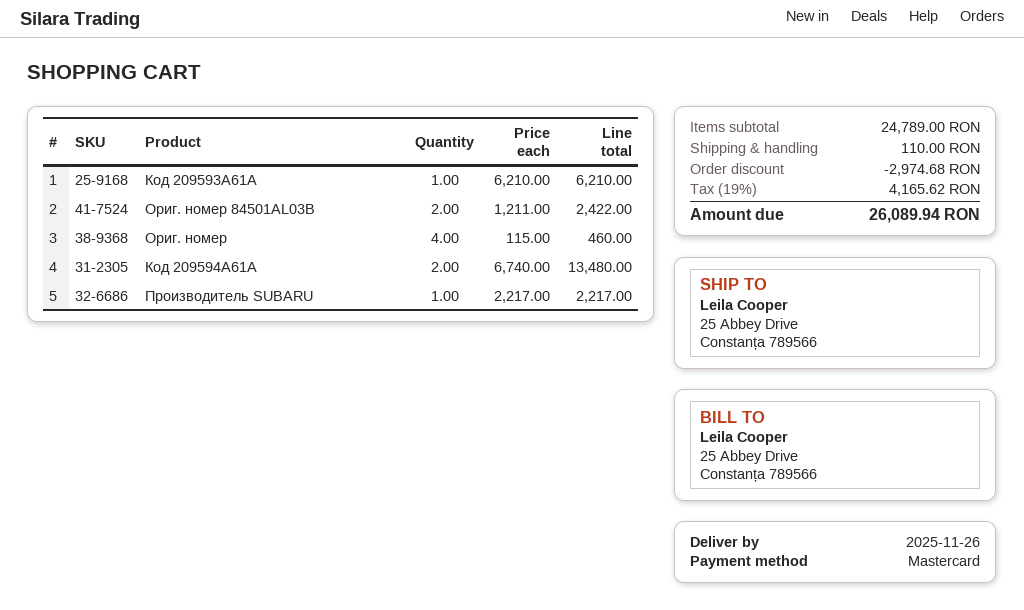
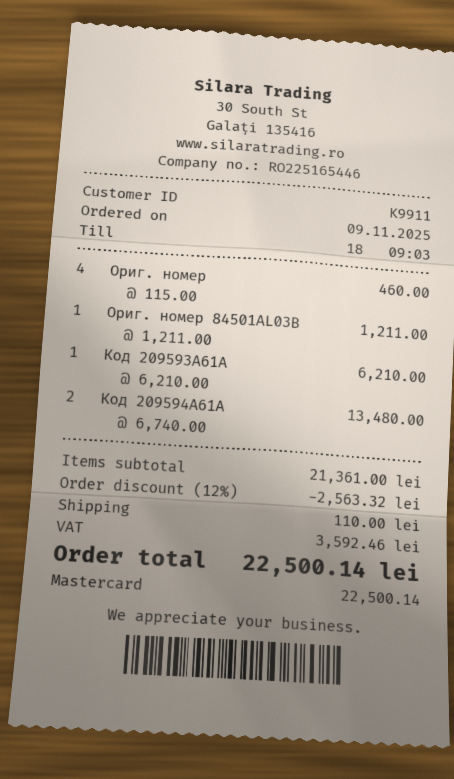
Ориг. номер 84501AL03B: 2 x 1211.00 = 2422.00 -> 1 x 1211.00 = 1211.00
Производитель SUBARU: 1 x 2217.00 = 2217.00 -> none
subtotal: 24789.00 -> 21361.00
discount: 2974.68 -> 2563.32
tax: 4165.62 -> 3592.46
total: 26089.94 -> 22500.14

